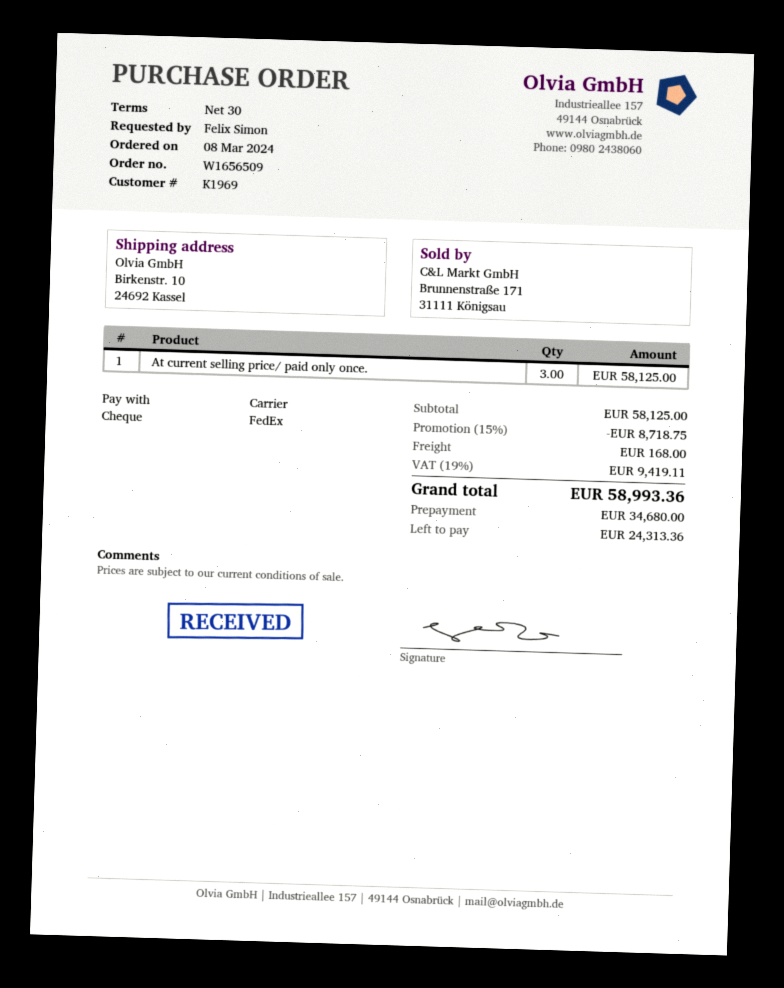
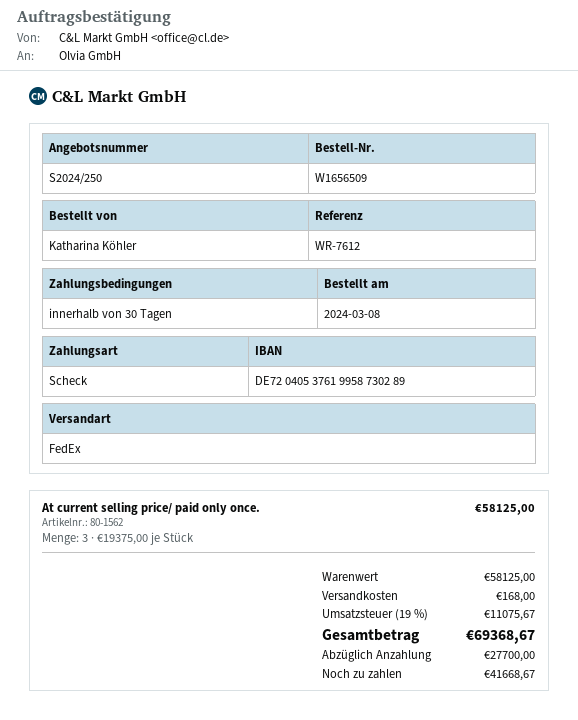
ordered by: Felix Simon -> Katharina Köhler
discount: 15% = 8718.75 -> none
tax: 19% = 9419.11 -> 19% = 11075.67
total: 58993.36 -> 69368.67
deposit: 34680.00 -> 27700.00
balance: 24313.36 -> 41668.67

